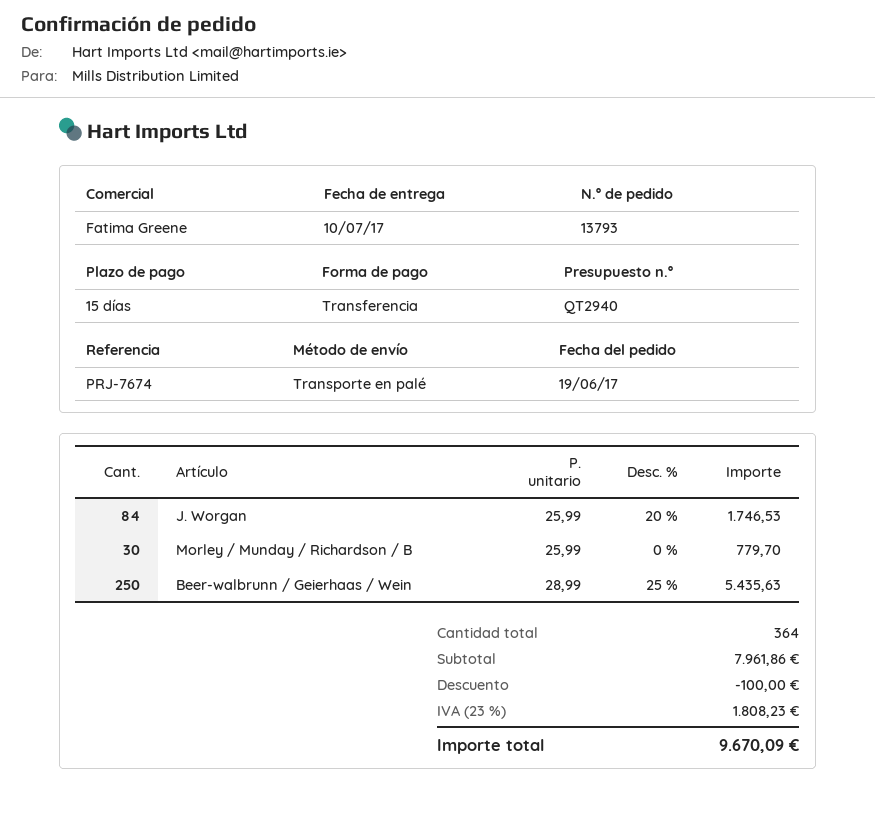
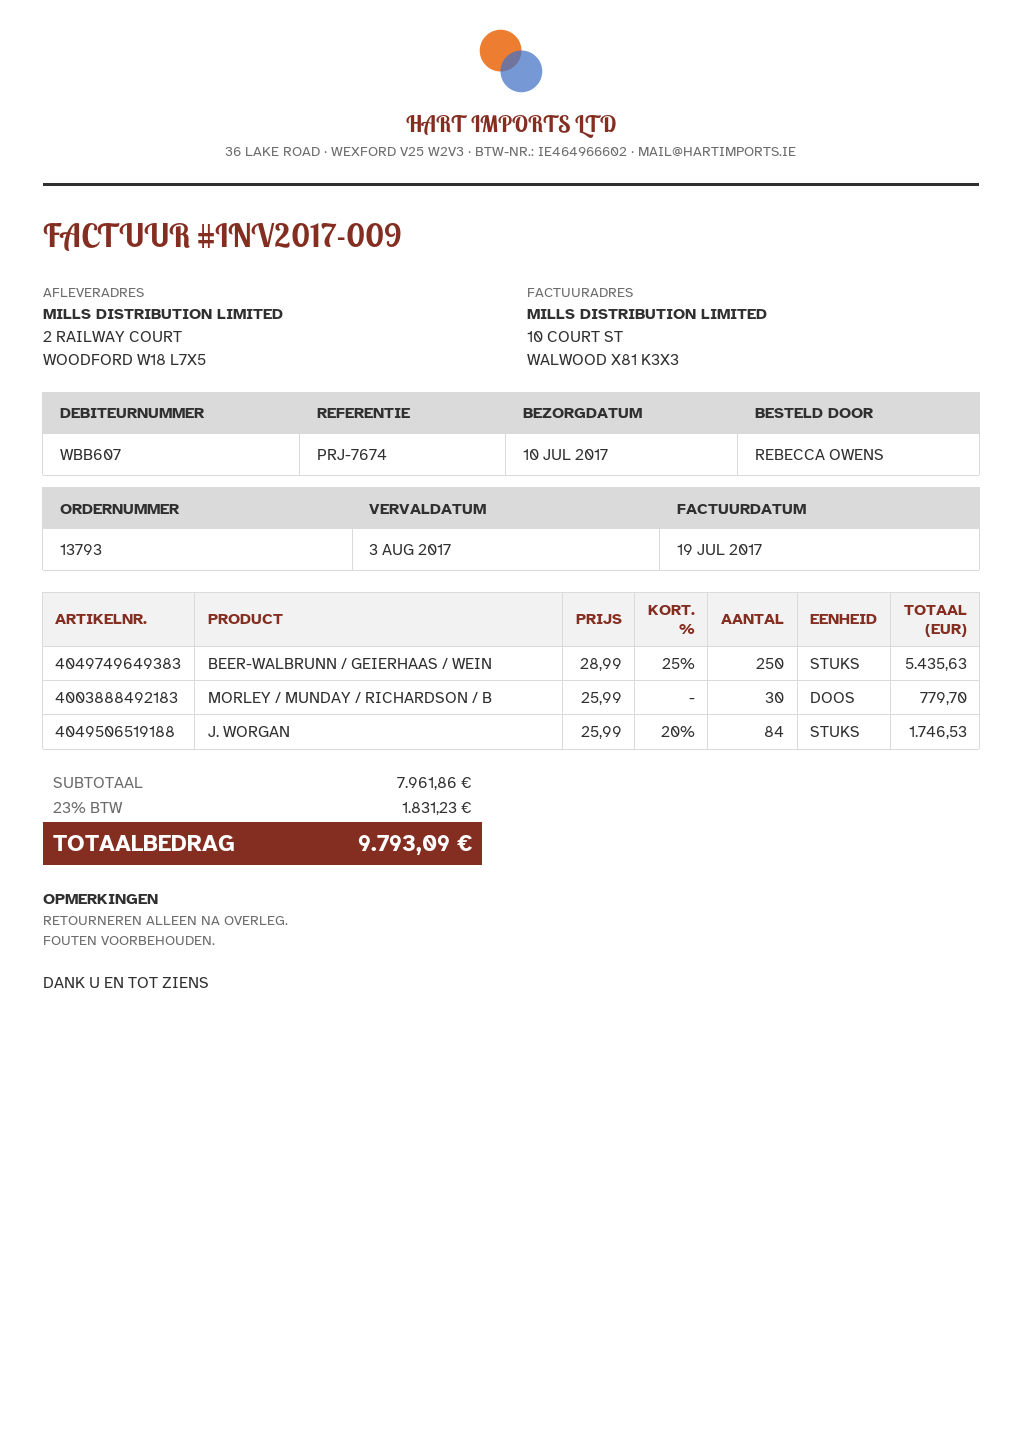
discount: 100.00 -> none
tax: 23% = 1808.23 -> 23% = 1831.23
total: 9670.09 -> 9793.09

